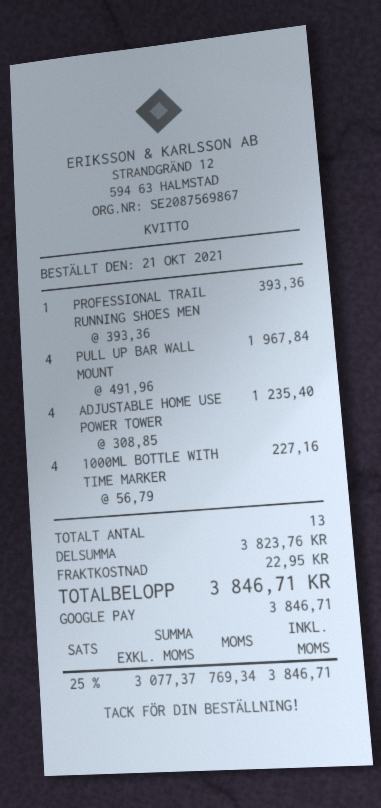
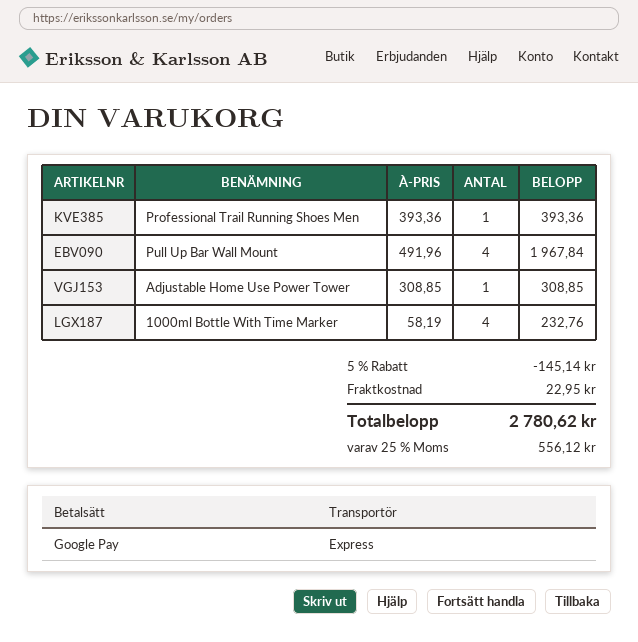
ADJUSTABLE HOME USE POWER TOWER: 4 x 308.85 = 1235.40 -> 1 x 308.85 = 308.85
1000ML BOTTLE WITH TIME MARKER: 4 x 56.79 = 227.16 -> 4 x 58.19 = 232.76
discount: none -> 5% = 145.14
tax: 25% = 769.34 -> 25% = 556.12
total: 3846.71 -> 2780.62

